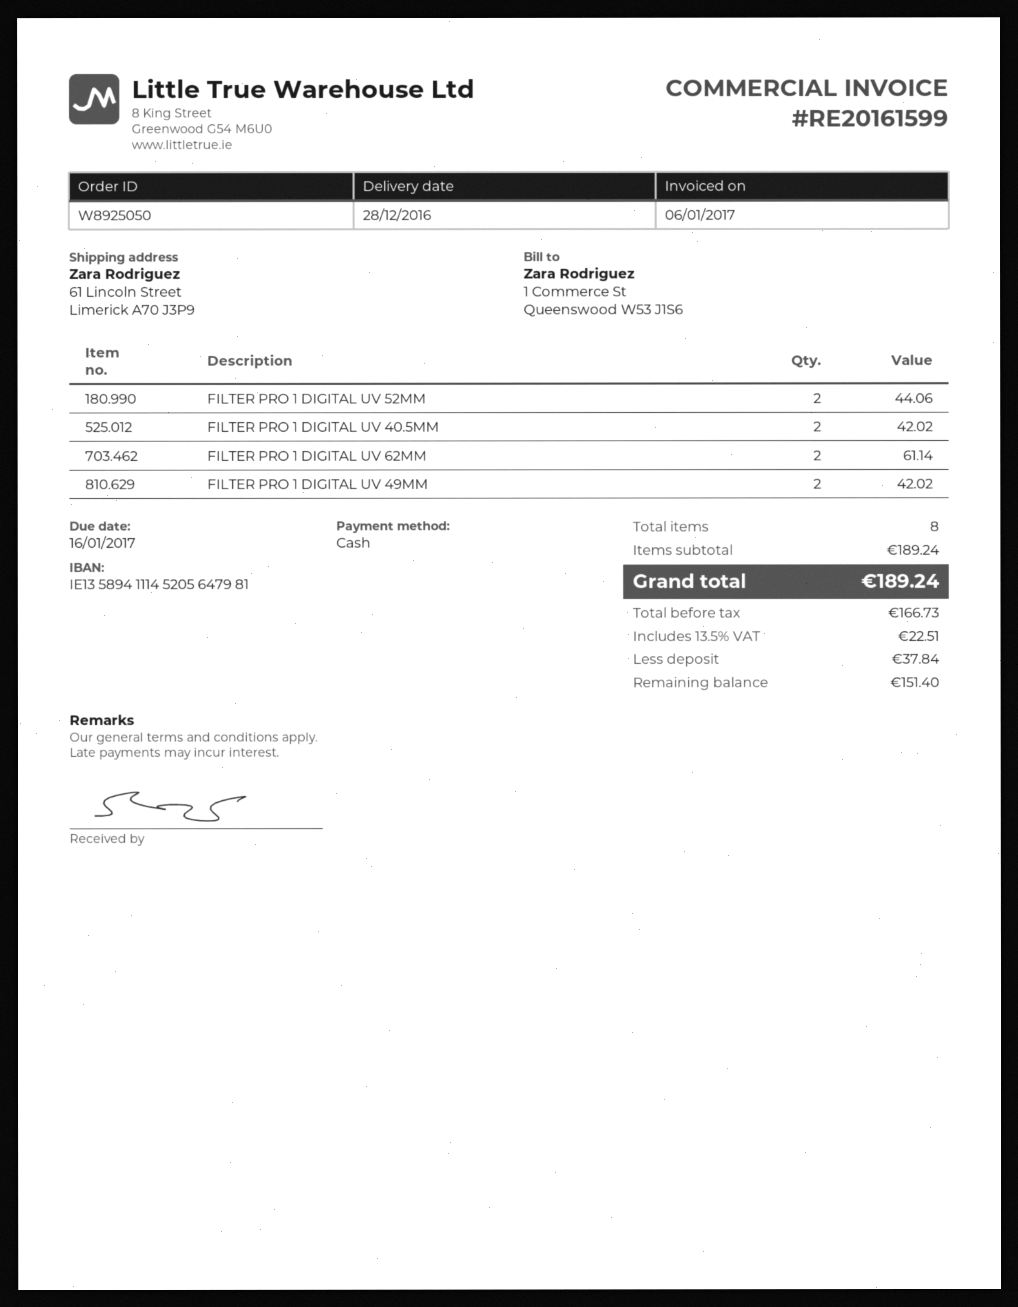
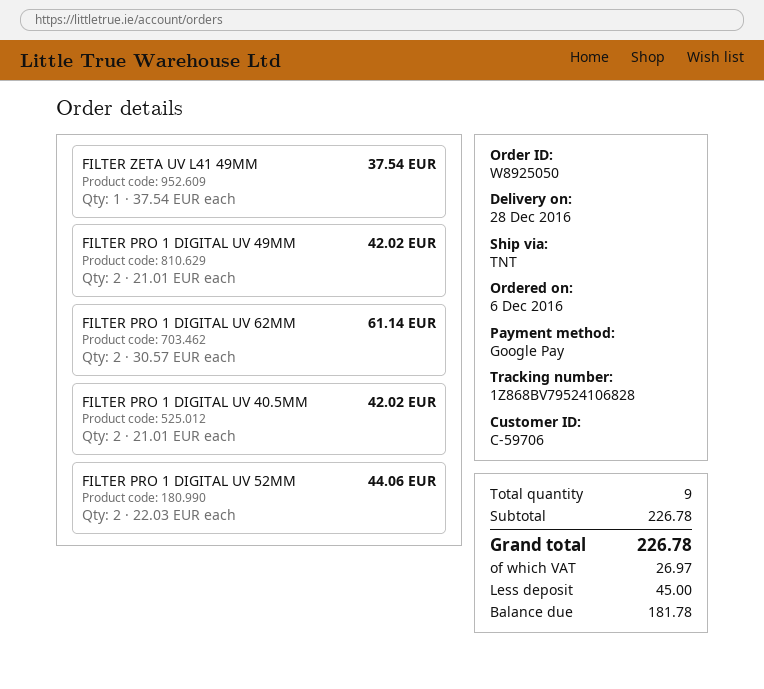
payment method: cash -> Google Pay
FILTER ZETA UV L41 49MM: none -> 1 for 37.54
total quantity: 8 -> 9
subtotal: 189.24 -> 226.78
tax: 22.51 -> 26.97
total: 189.24 -> 226.78
deposit: 37.84 -> 45.00
balance: 151.40 -> 181.78

